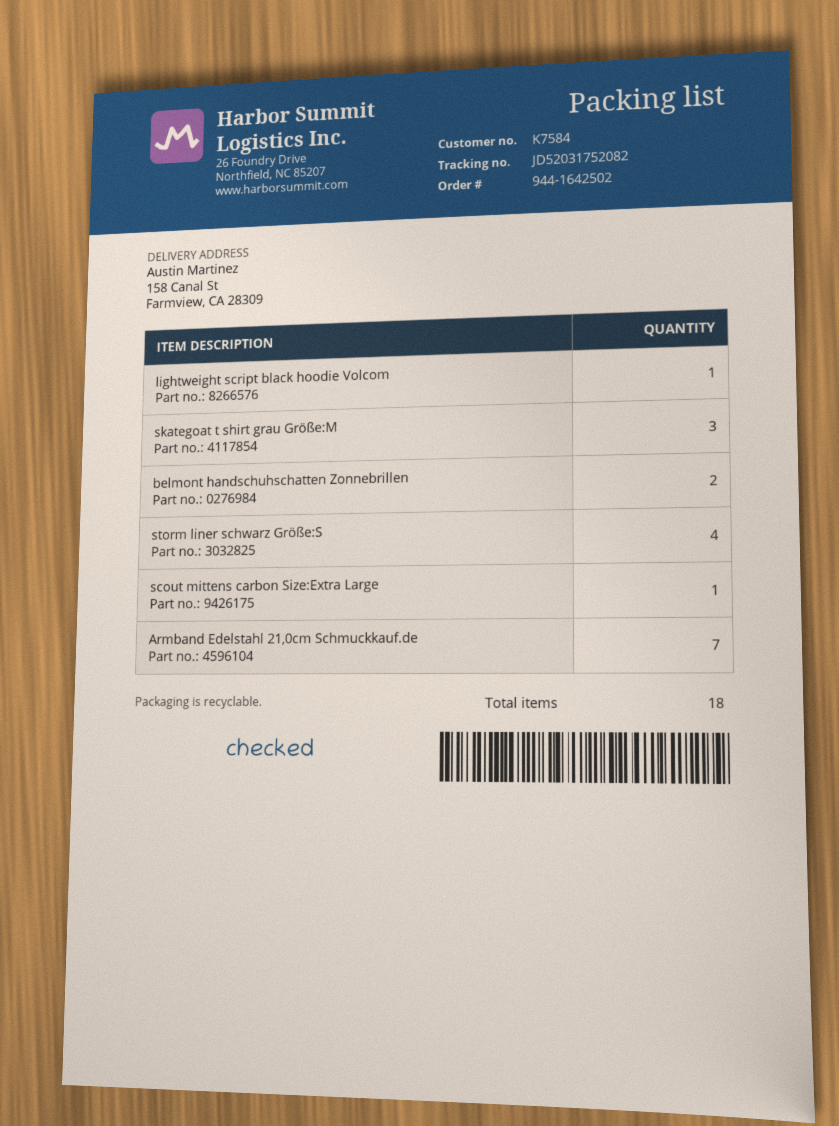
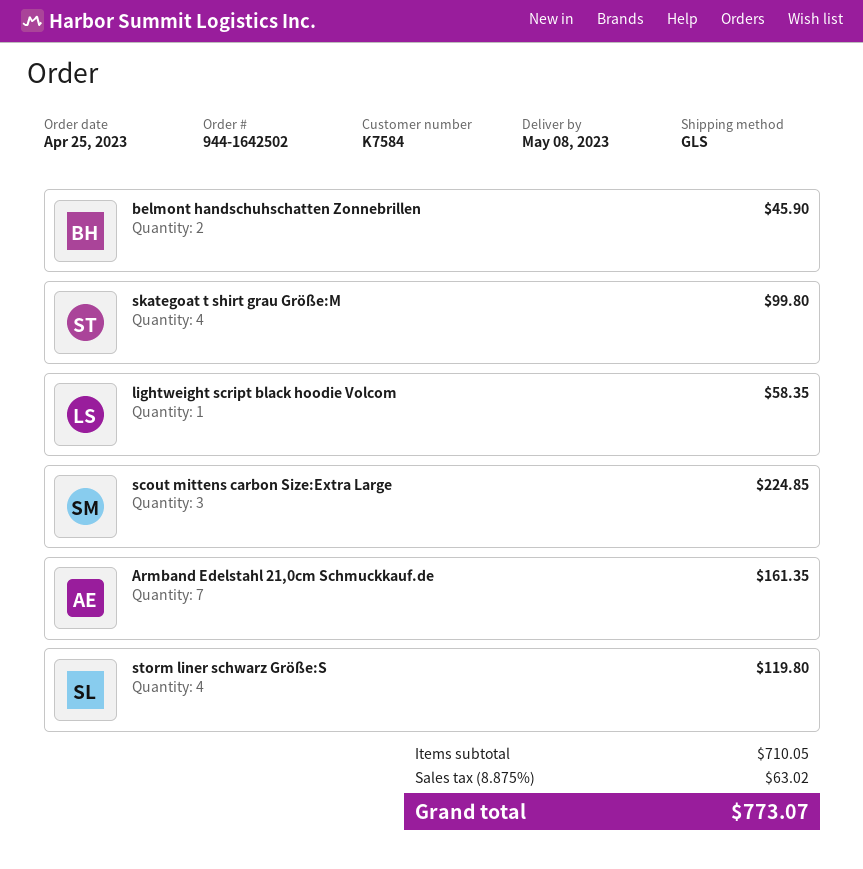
skategoat t shirt grau Größe:M: 3 -> 4
scout mittens carbon Size:Extra Large: 1 -> 3

